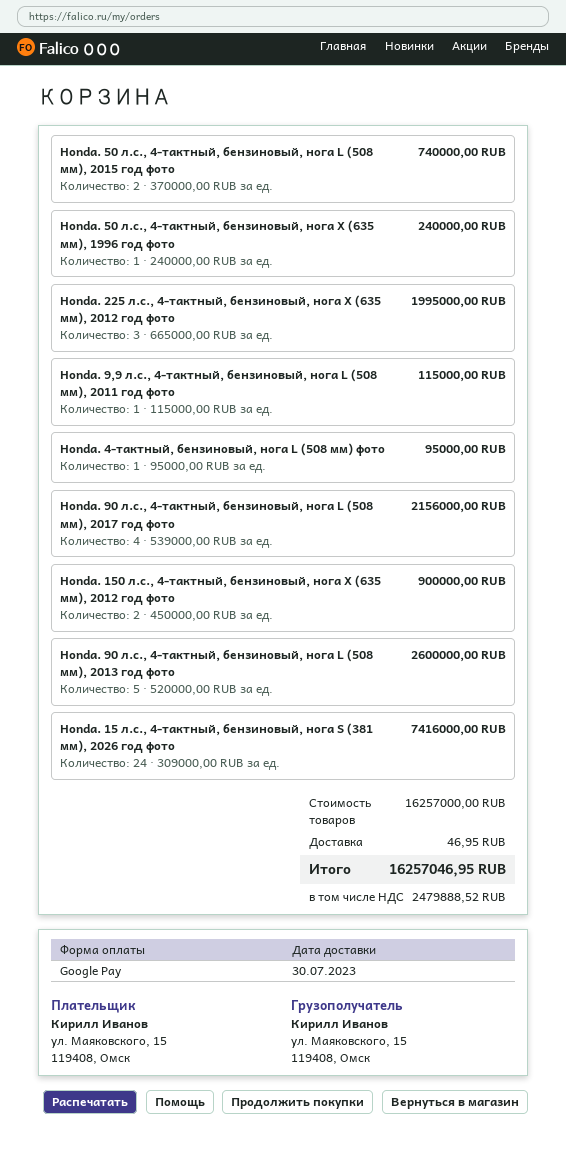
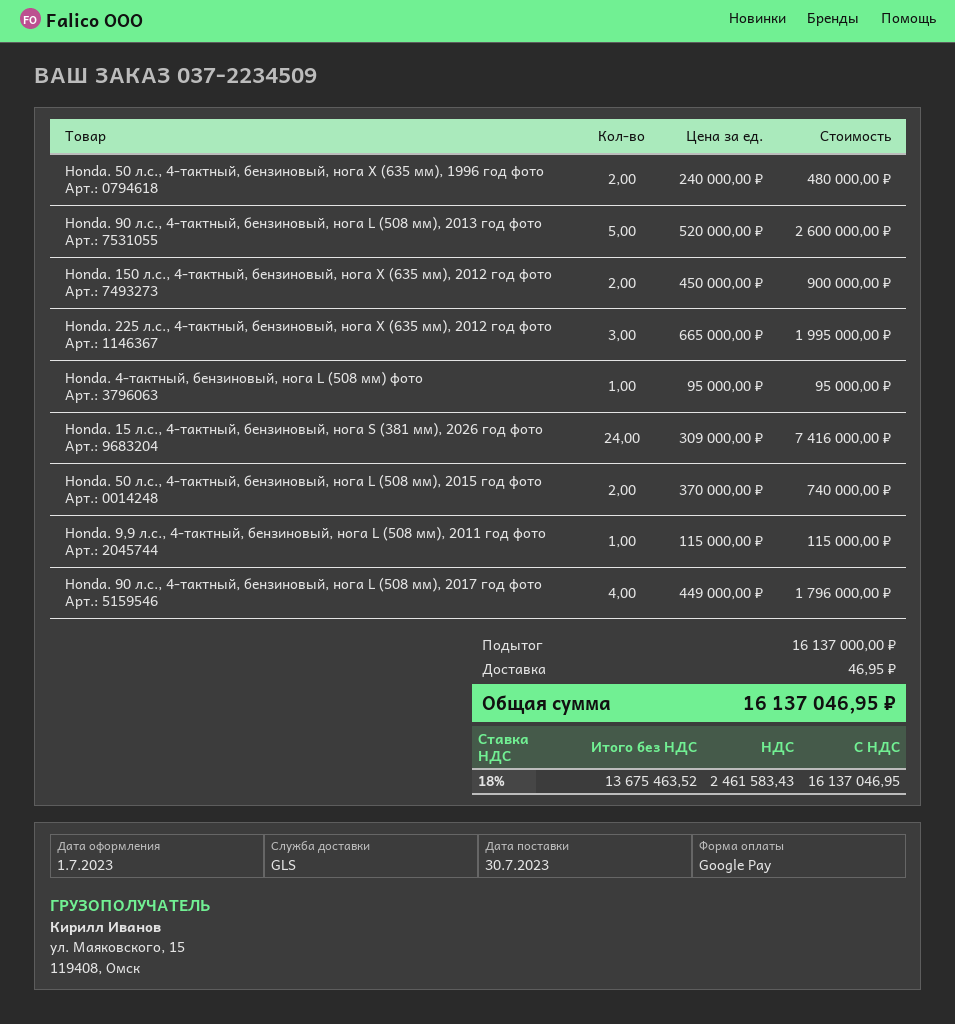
Honda. 50 л.с., 4-тактный, бензиновый, нога X (635 мм), 1996 год фото: 1 x 240000.00 = 240000.00 -> 2 x 240000.00 = 480000.00
Honda. 90 л.с., 4-тактный, бензиновый, нога L (508 мм), 2017 год фото: 4 x 539000.00 = 2156000.00 -> 4 x 449000.00 = 1796000.00
subtotal: 16257000.00 -> 16137000.00
tax: 2479888.52 -> 2461583.43
total: 16257046.95 -> 16137046.95

